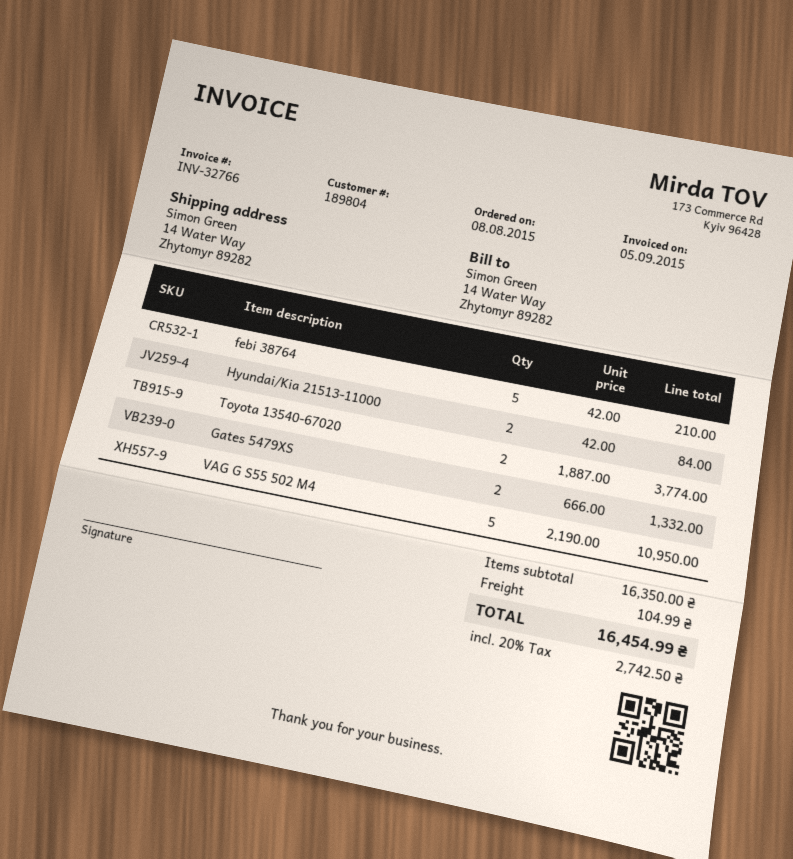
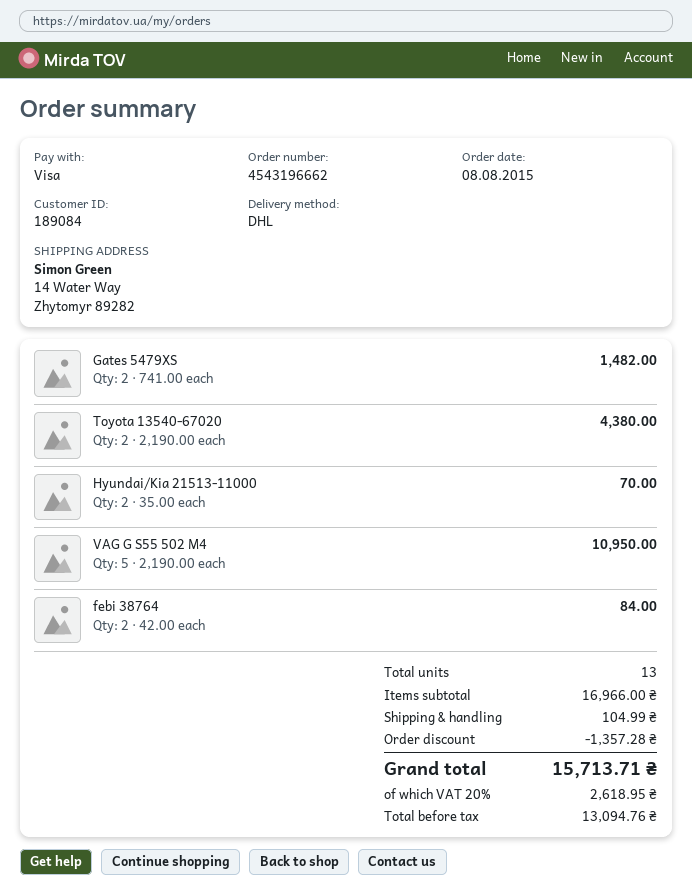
customer number: 189804 -> 189084
febi 38764: 5 x 42.00 = 210.00 -> 2 x 42.00 = 84.00
Hyundai/Kia 21513-11000: 2 x 42.00 = 84.00 -> 2 x 35.00 = 70.00
Toyota 13540-67020: 2 x 1887.00 = 3774.00 -> 2 x 2190.00 = 4380.00
Gates 5479XS: 2 x 666.00 = 1332.00 -> 2 x 741.00 = 1482.00
subtotal: 16350.00 -> 16966.00
discount: none -> 1357.28
tax: 20% = 2742.50 -> 20% = 2618.95
total: 16454.99 -> 15713.71

